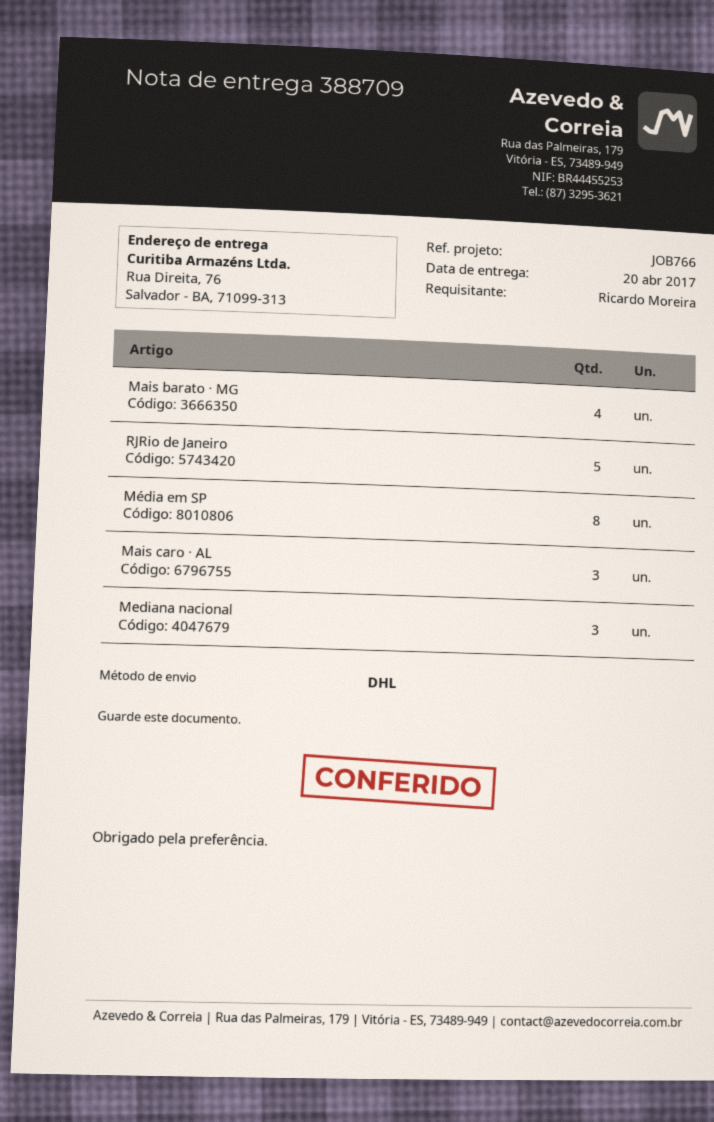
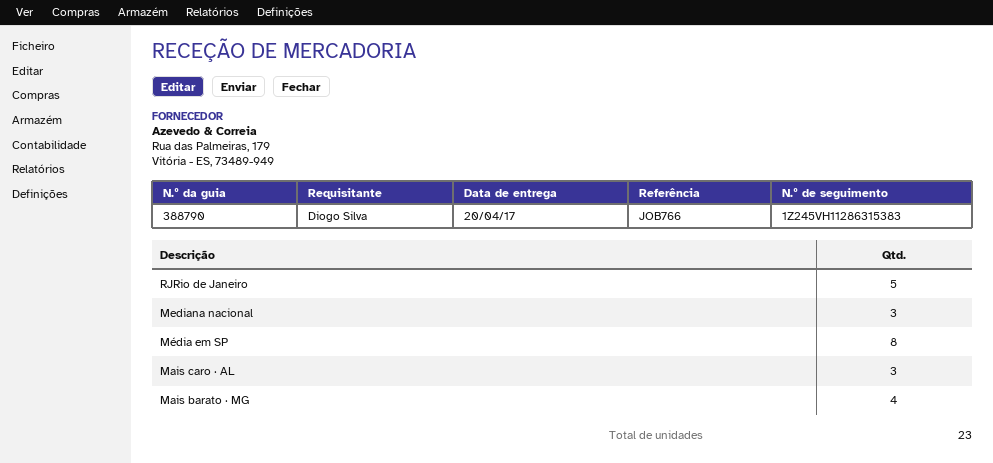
delivery note number: 388709 -> 388790
ordered by: Ricardo Moreira -> Diogo Silva

